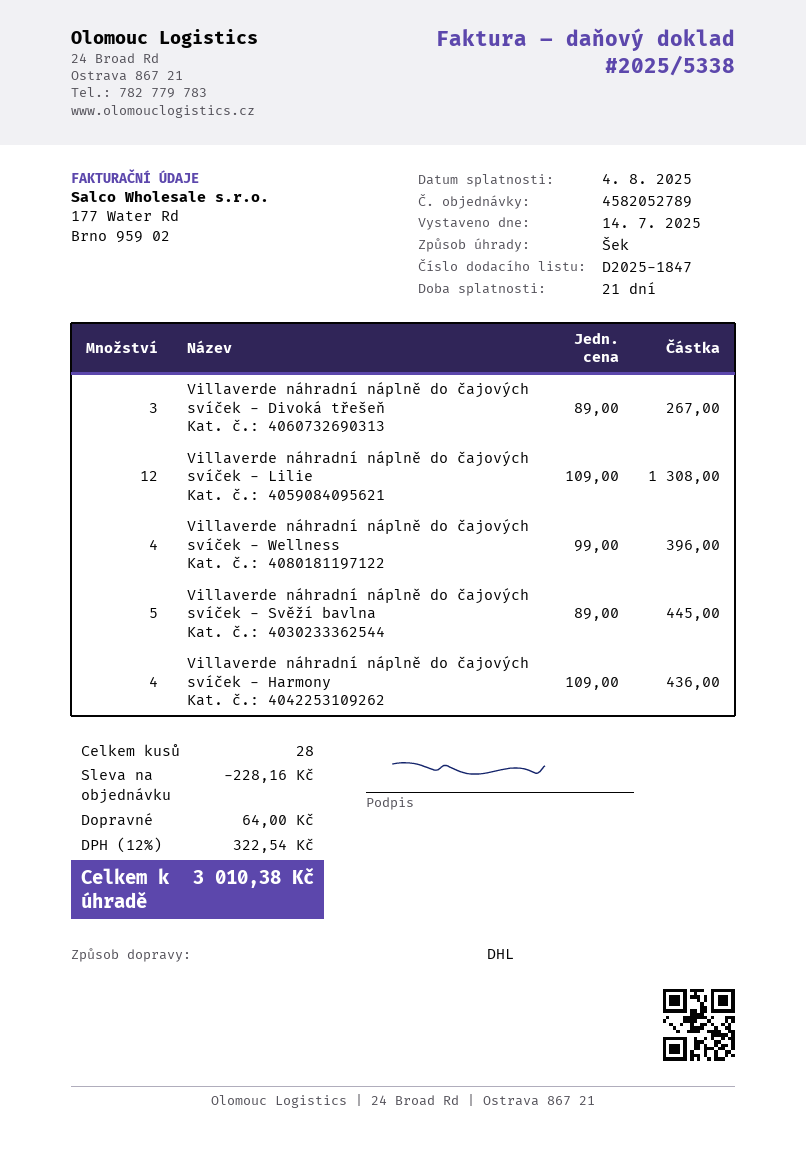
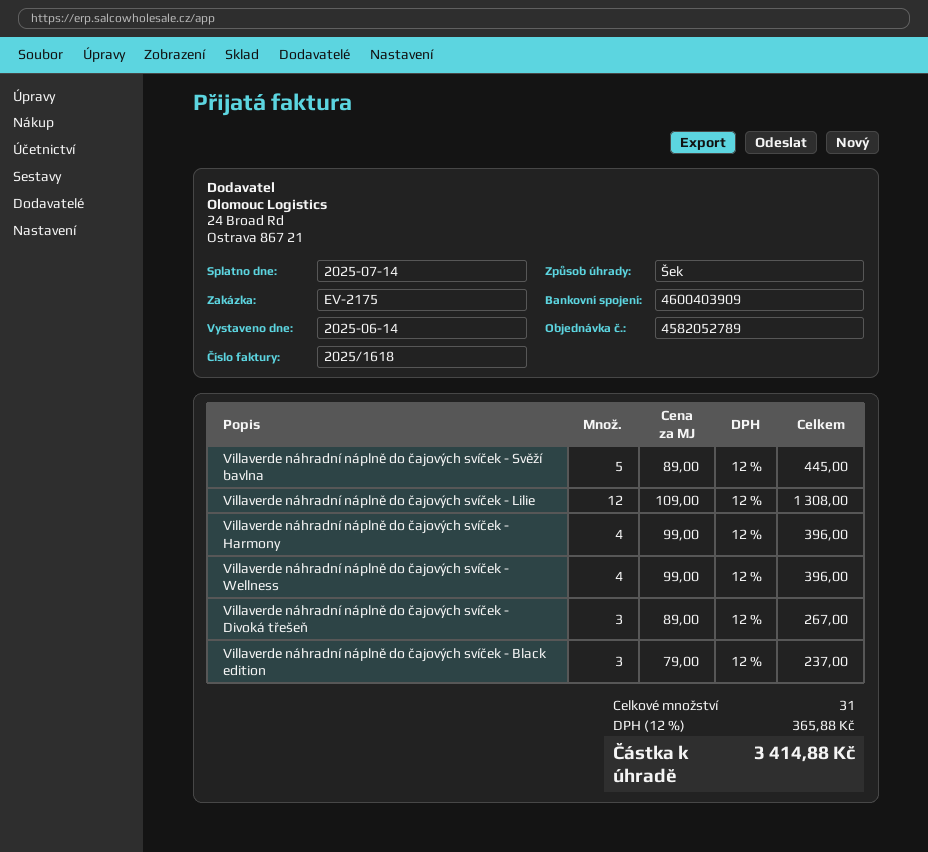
invoice number: 2025/5338 -> 2025/1618
invoice date: 2025-07-14 -> 2025-06-14
due date: 2025-08-04 -> 2025-07-14
Villaverde náhradní náplně do čajových svíček - Harmony: 4 x 109.00 = 436.00 -> 4 x 99.00 = 396.00
Villaverde náhradní náplně do čajových svíček - Black edition: none -> 3 x 79.00 = 237.00
total quantity: 28 -> 31
discount: 228.16 -> none
shipping: 64.00 -> none
tax: 12% = 322.54 -> 12% = 365.88
total: 3010.38 -> 3414.88

